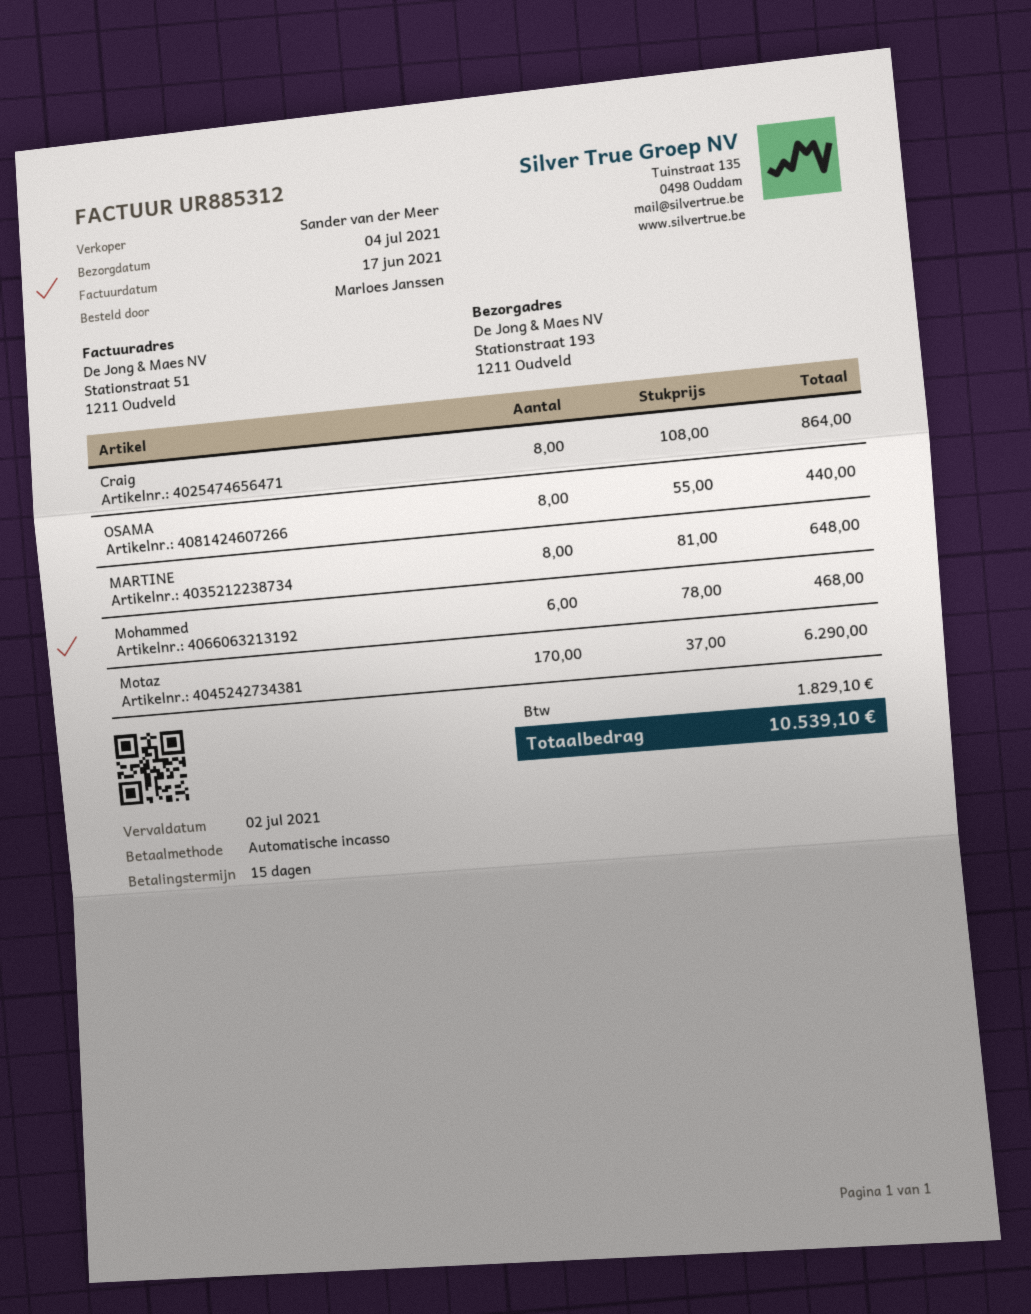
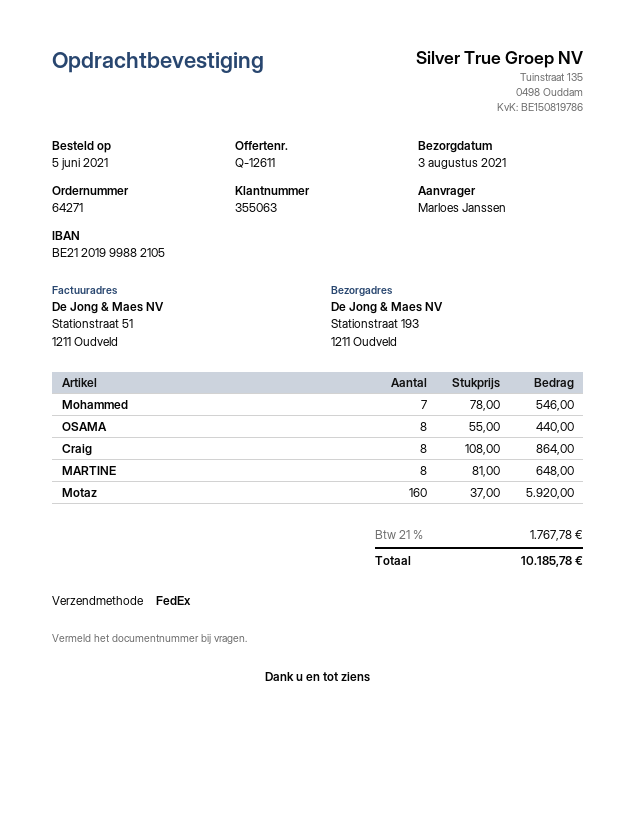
delivery date: 2021-07-04 -> 2021-08-03
Mohammed: 6 x 78.00 = 468.00 -> 7 x 78.00 = 546.00
Motaz: 170 x 37.00 = 6290.00 -> 160 x 37.00 = 5920.00
tax: 1829.10 -> 1767.78
total: 10539.10 -> 10185.78

